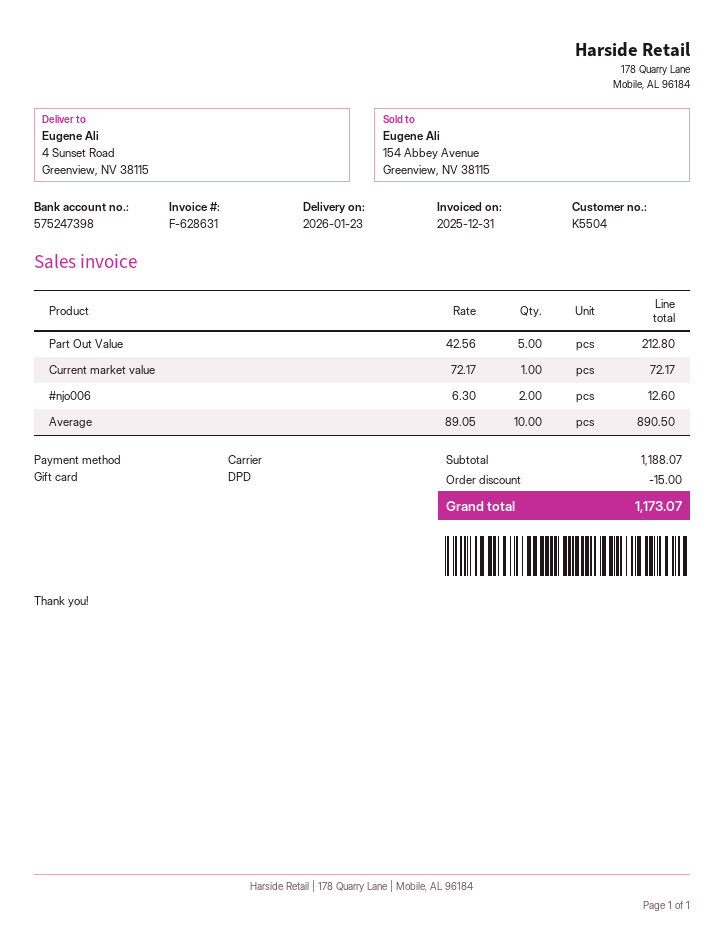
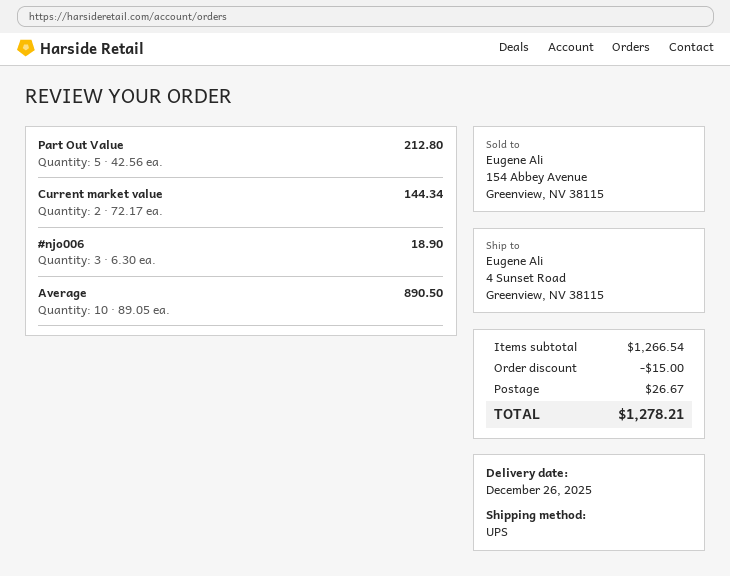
delivery date: 2026-01-23 -> 2025-12-26
shipping method: DPD -> UPS
Current market value: 1 x 72.17 = 72.17 -> 2 x 72.17 = 144.34
#njo006: 2 x 6.30 = 12.60 -> 3 x 6.30 = 18.90
subtotal: 1188.07 -> 1266.54
shipping: none -> 26.67
total: 1173.07 -> 1278.21

